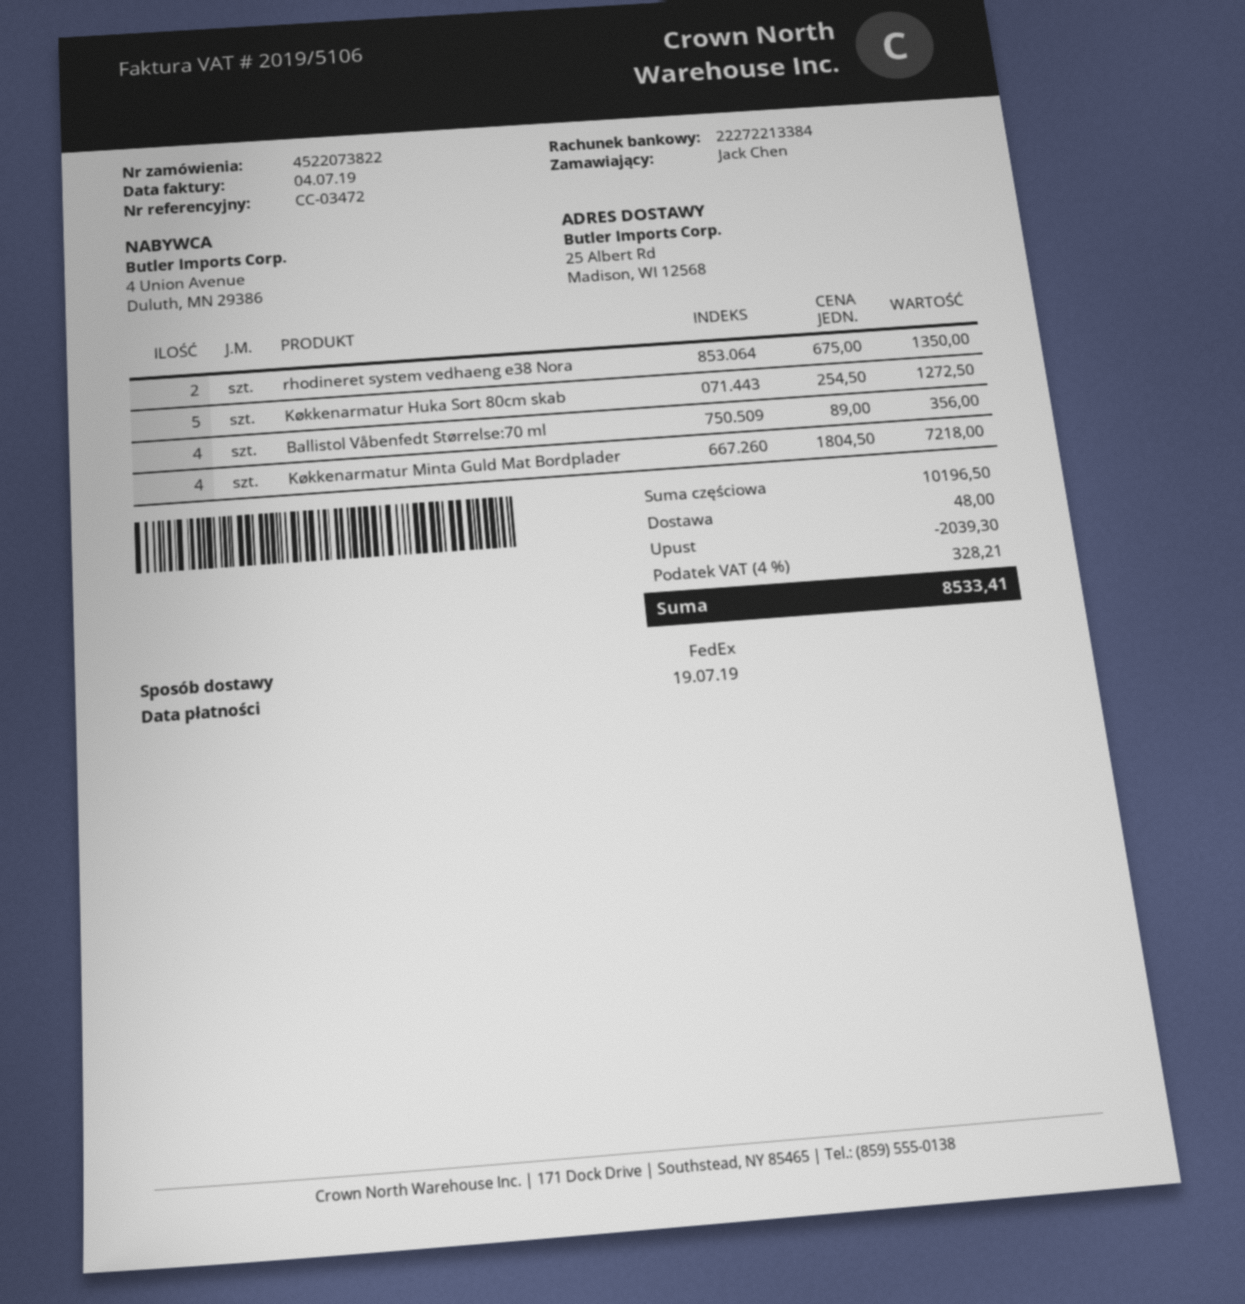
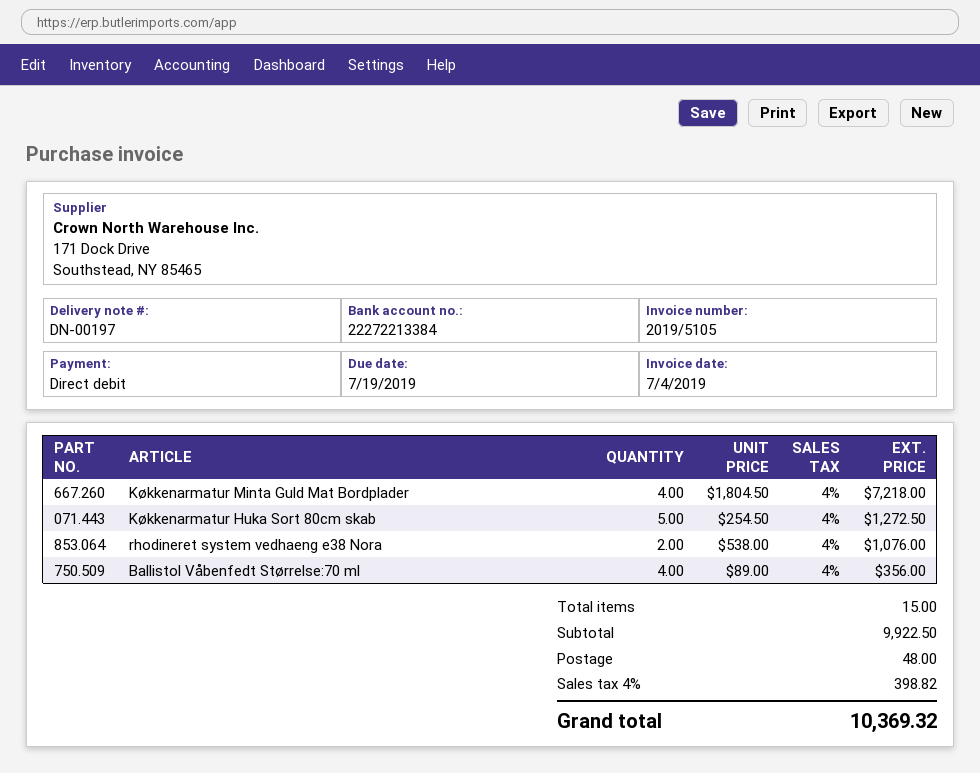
invoice number: 2019/5106 -> 2019/5105
rhodineret system vedhaeng e38 Nora: 2 x 675.00 = 1350.00 -> 2 x 538.00 = 1076.00
subtotal: 10196.50 -> 9922.50
discount: 2039.30 -> none
tax: 4% = 328.21 -> 4% = 398.82
total: 8533.41 -> 10369.32

